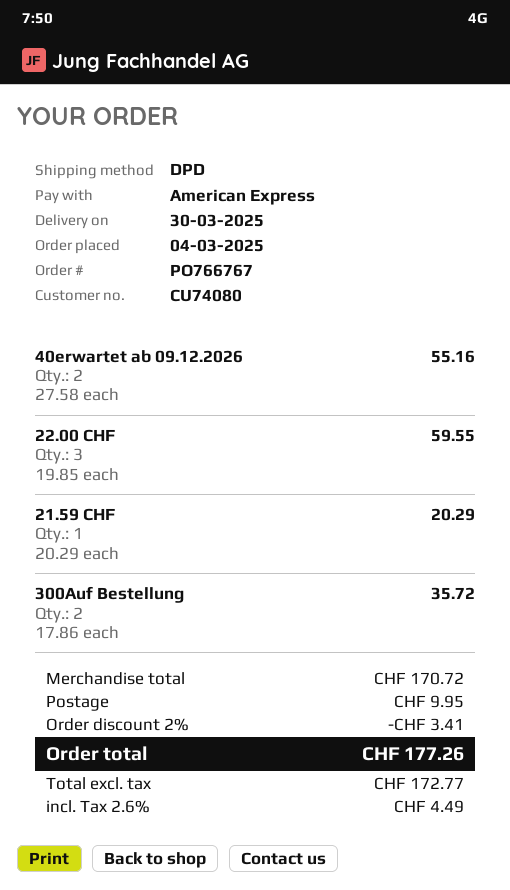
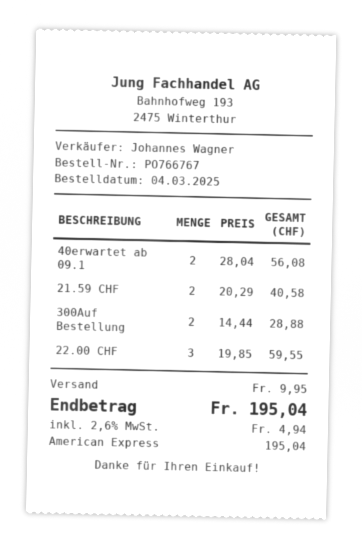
40erwartet ab 09.12.2026: 2 x 27.58 = 55.16 -> 2 x 28.04 = 56.08
21.59 CHF: 1 x 20.29 = 20.29 -> 2 x 20.29 = 40.58
300Auf Bestellung: 2 x 17.86 = 35.72 -> 2 x 14.44 = 28.88
discount: 2% = 3.41 -> none
tax: 2.6% = 4.49 -> 2.6% = 4.94
total: 177.26 -> 195.04

